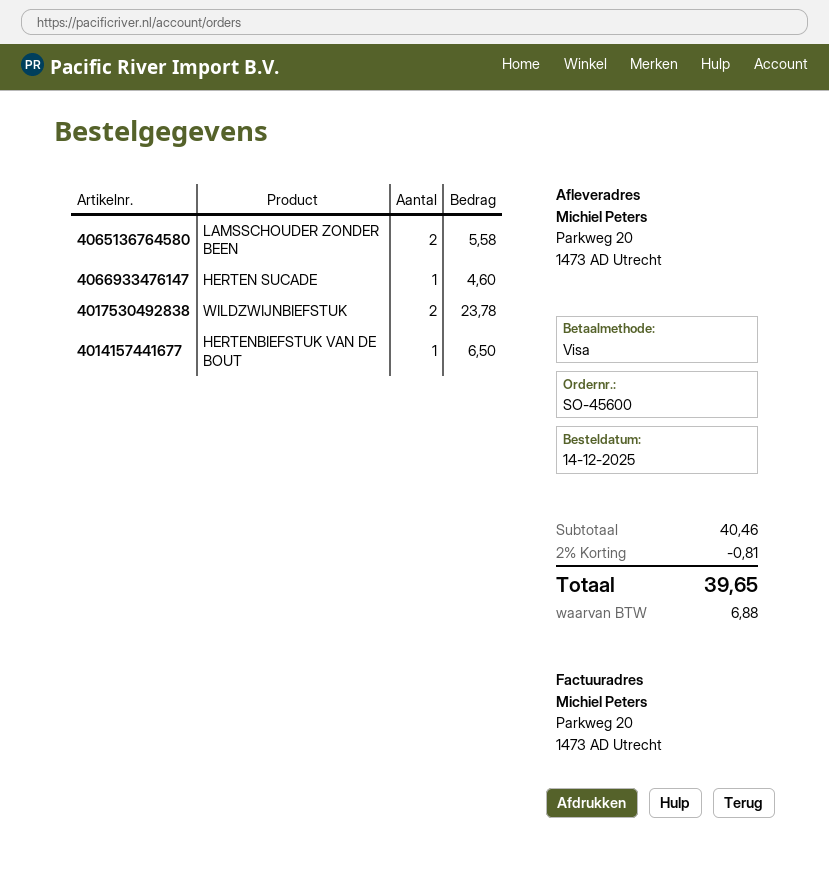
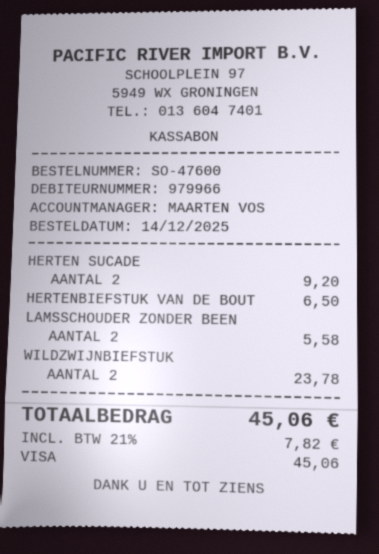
order number: SO-45600 -> SO-47600
HERTEN SUCADE: 1 for 4.60 -> 2 for 9.20
discount: 2% = 0.81 -> none
tax: 6.88 -> 7.82
total: 39.65 -> 45.06

